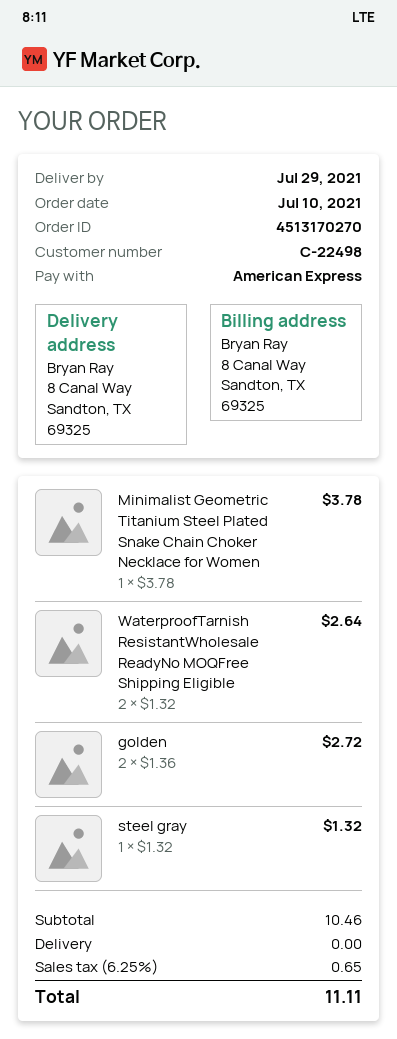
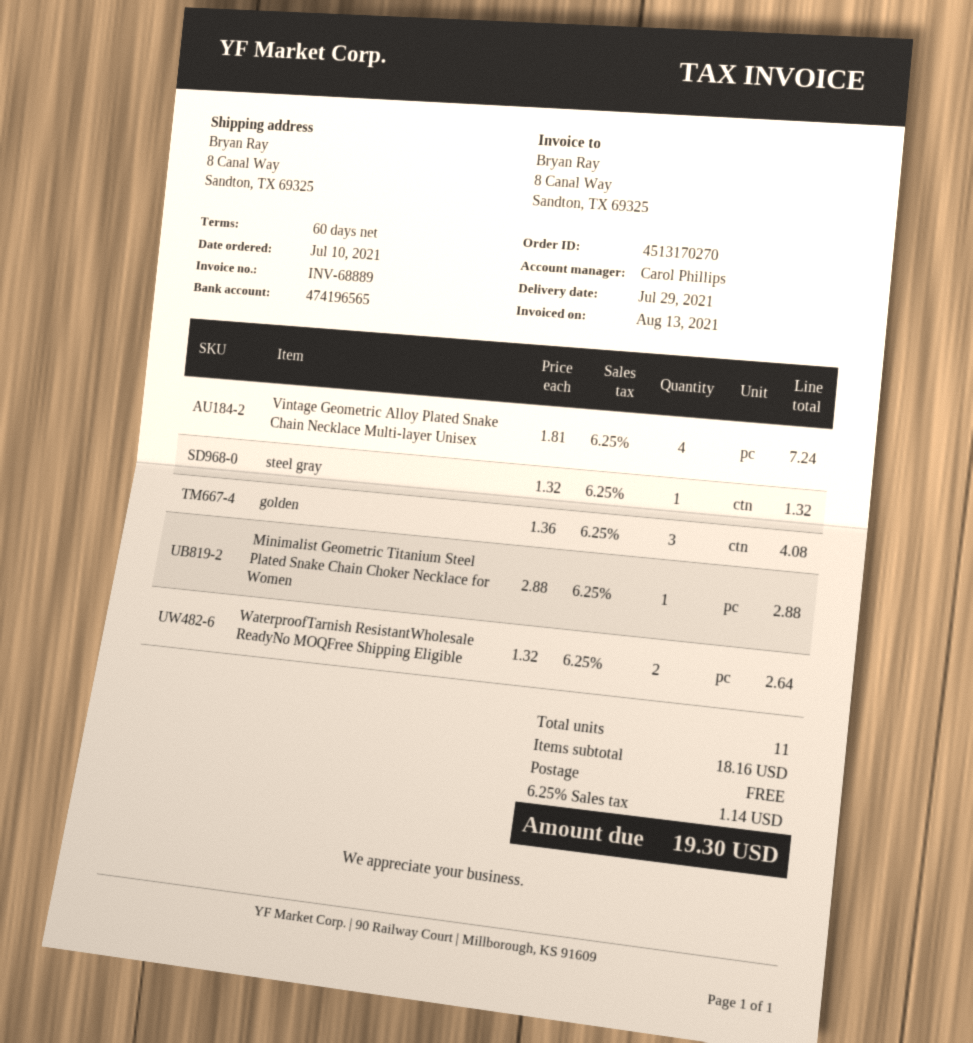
Minimalist Geometric Titanium Steel Plated Snake Chain Choker Necklace for Women: 1 x 3.78 = 3.78 -> 1 x 2.88 = 2.88
golden: 2 x 1.36 = 2.72 -> 3 x 1.36 = 4.08
Vintage Geometric Alloy Plated Snake Chain Necklace Multi-layer Unisex: none -> 4 x 1.81 = 7.24
subtotal: 10.46 -> 18.16
tax: 6.25% = 0.65 -> 6.25% = 1.14
total: 11.11 -> 19.30

